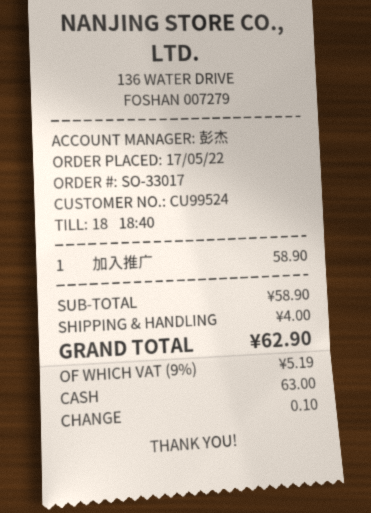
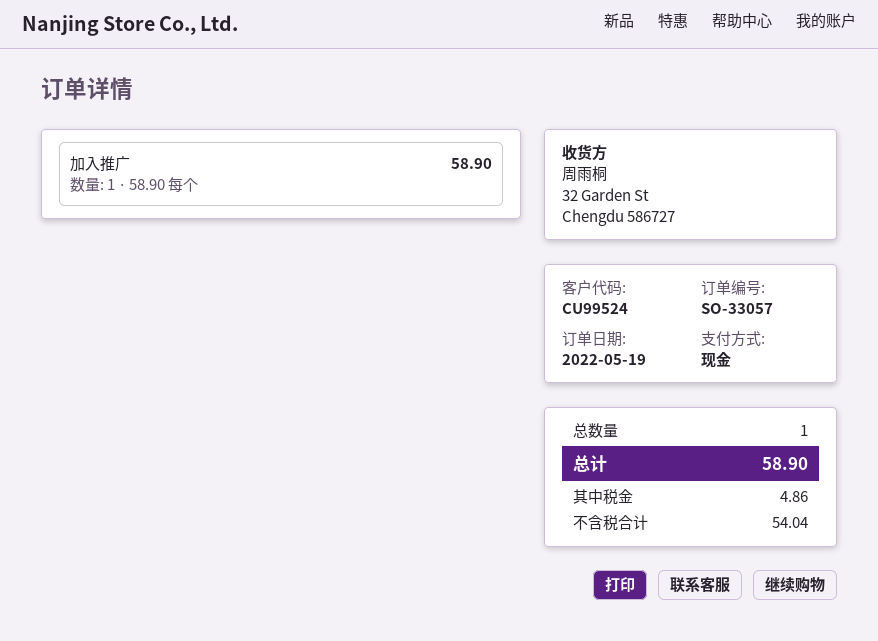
order number: SO-33017 -> SO-33057
order date: 2022-05-17 -> 2022-05-19
shipping: 4.00 -> none
tax: 5.19 -> 4.86
total: 62.90 -> 58.90

